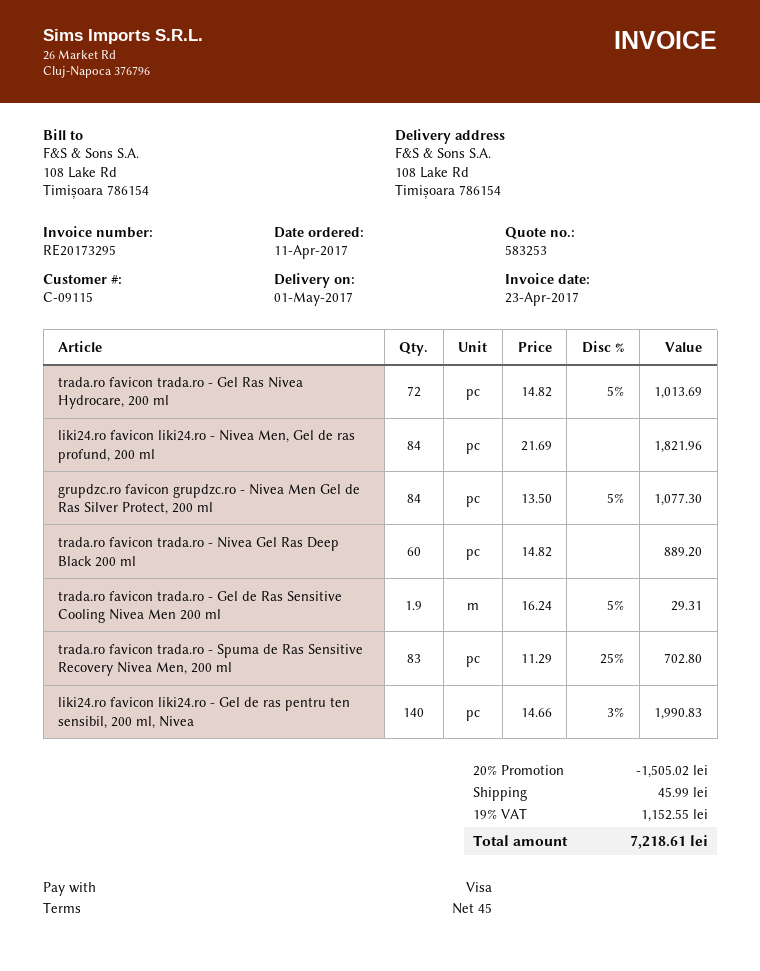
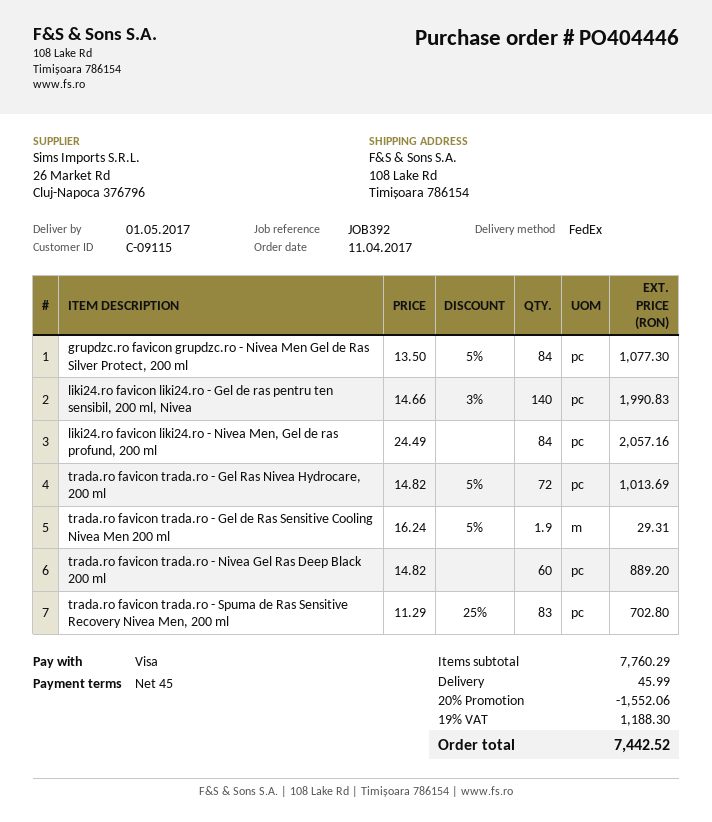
liki24.ro favicon liki24.ro - Nivea Men, Gel de ras profund, 200 ml: 84 x 21.69 = 1821.96 -> 84 x 24.49 = 2057.16
discount: 20% = 1505.02 -> 20% = 1552.06
tax: 19% = 1152.55 -> 19% = 1188.30
total: 7218.61 -> 7442.52

